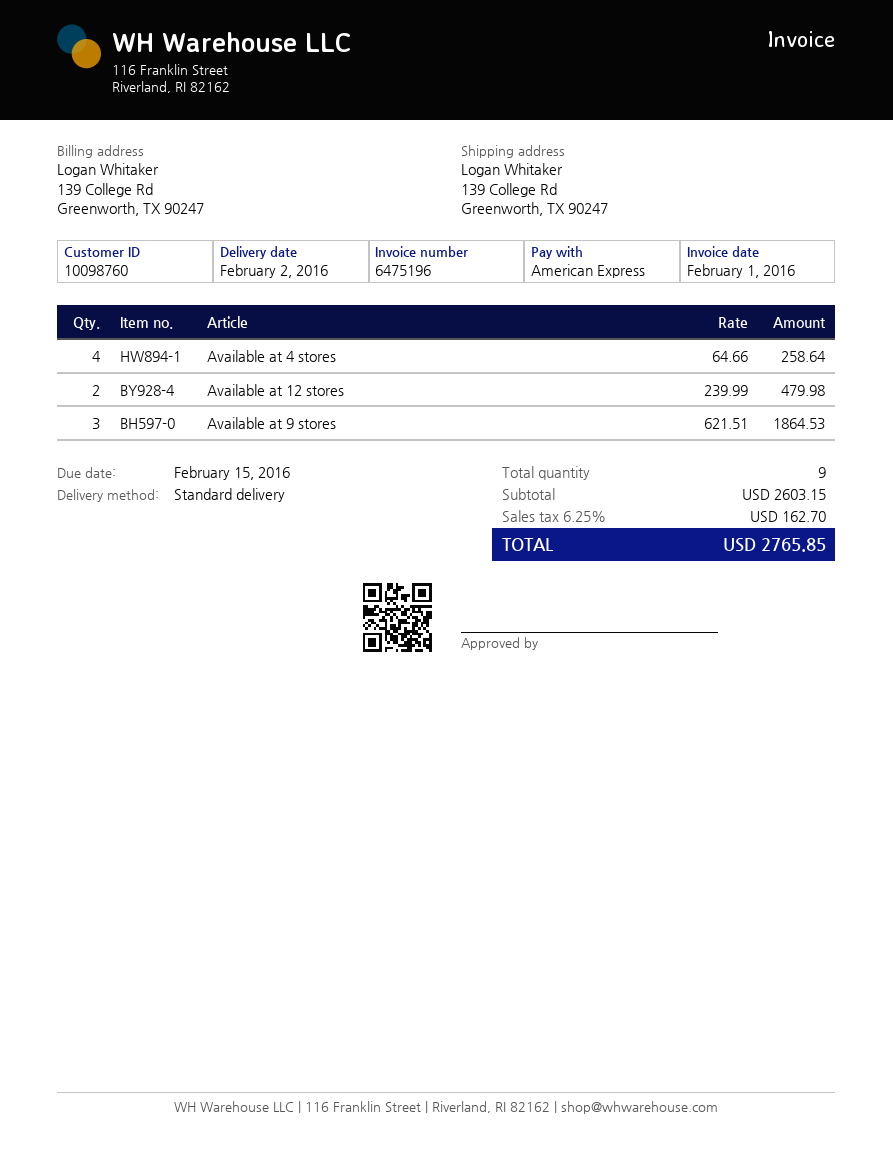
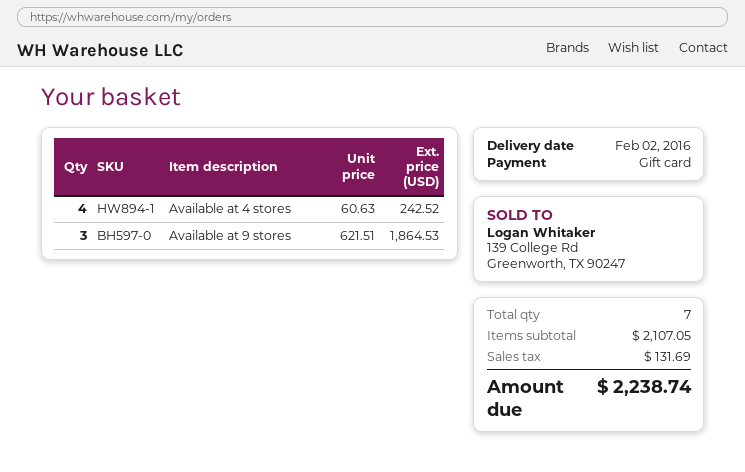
payment method: American Express -> gift card
Available at 4 stores: 4 x 64.66 = 258.64 -> 4 x 60.63 = 242.52
Available at 12 stores: 2 x 239.99 = 479.98 -> none
total quantity: 9 -> 7
subtotal: 2603.15 -> 2107.05
tax: 162.70 -> 131.69
total: 2765.85 -> 2238.74

